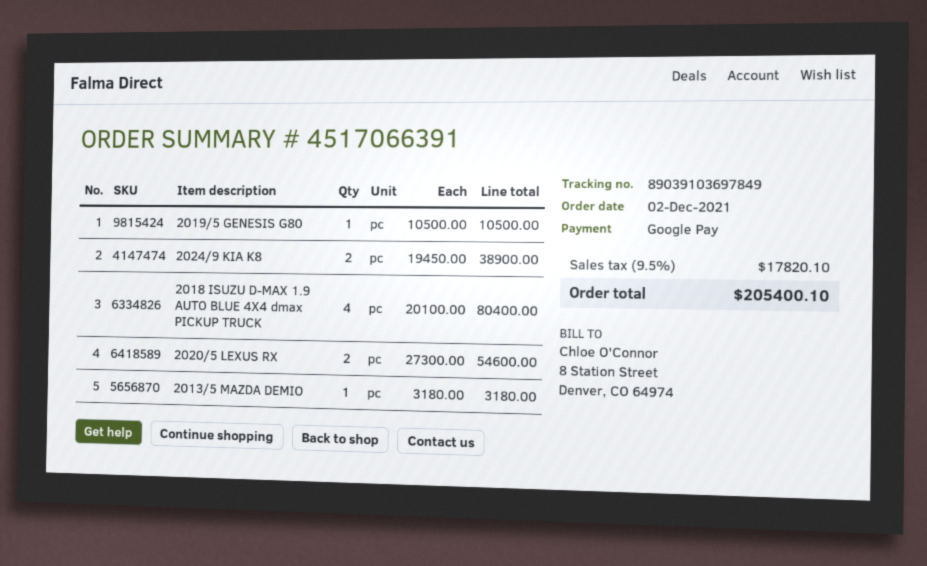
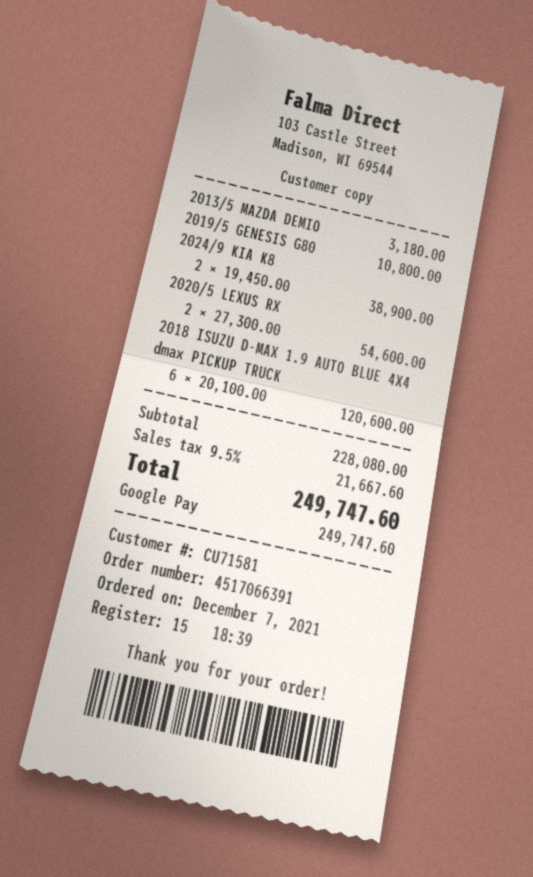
order date: 2021-12-02 -> 2021-12-07
2019/5 GENESIS G80: 1 x 10500.00 = 10500.00 -> 1 x 10800.00 = 10800.00
2018 ISUZU D-MAX 1.9 AUTO BLUE 4X4 dmax PICKUP TRUCK: 4 x 20100.00 = 80400.00 -> 6 x 20100.00 = 120600.00
tax: 9.5% = 17820.10 -> 9.5% = 21667.60
total: 205400.10 -> 249747.60

